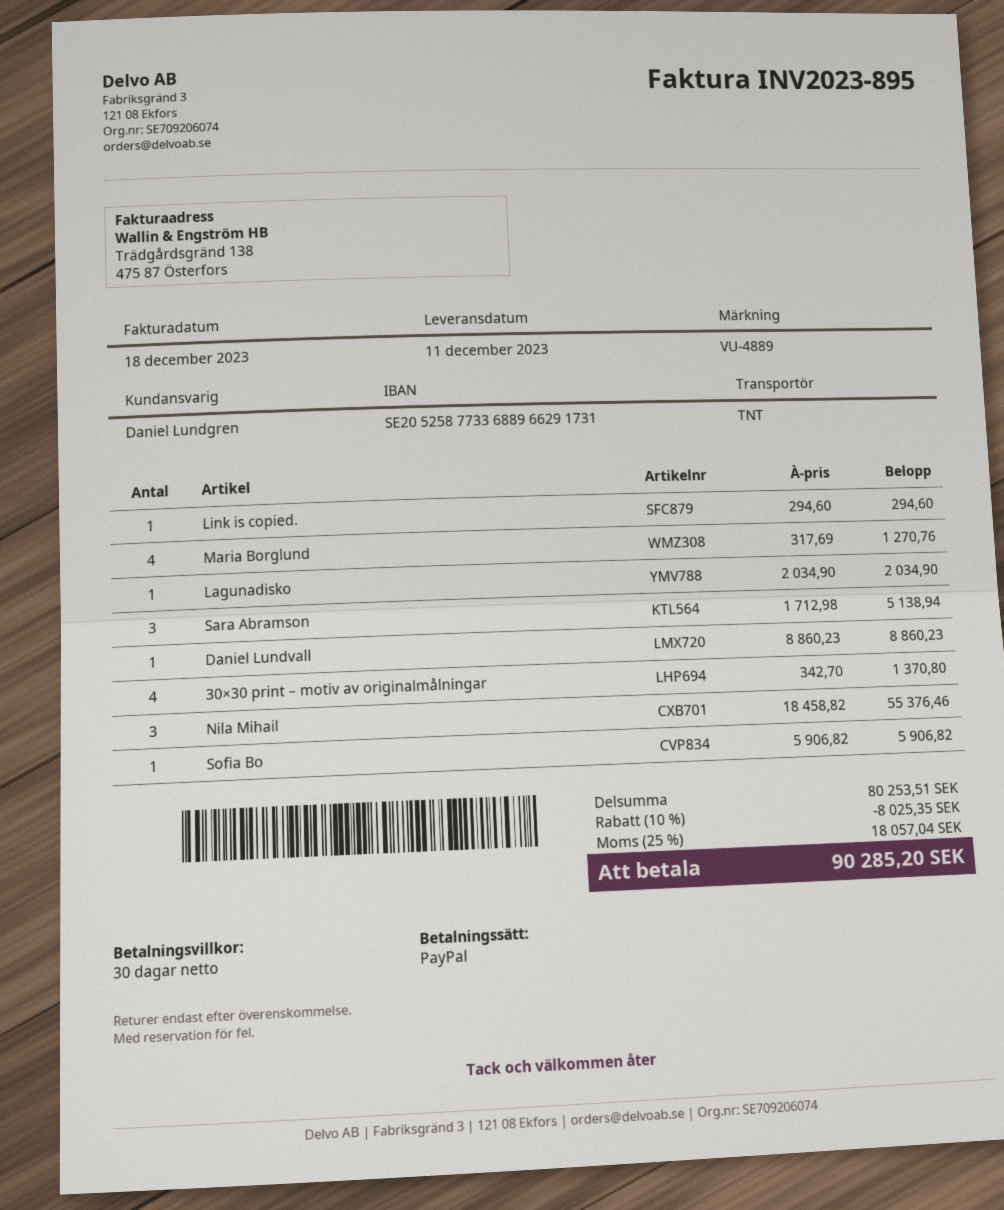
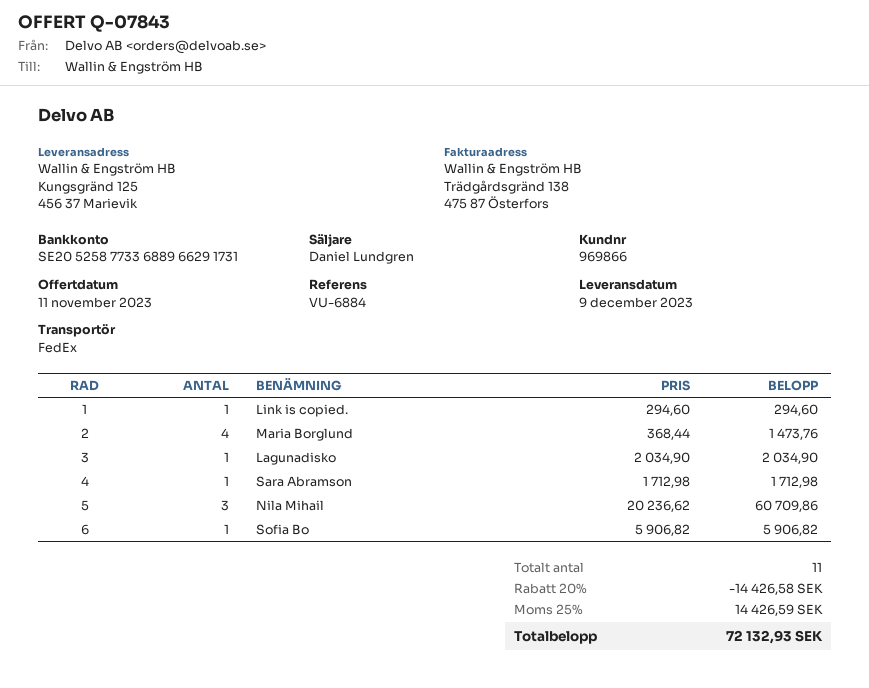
delivery date: 2023-12-11 -> 2023-12-09
reference: VU-4889 -> VU-6884
shipping method: TNT -> FedEx
Maria Borglund: 4 x 317.69 = 1270.76 -> 4 x 368.44 = 1473.76
Sara Abramson: 3 x 1712.98 = 5138.94 -> 1 x 1712.98 = 1712.98
Daniel Lundvall: 1 x 8860.23 = 8860.23 -> none
30×30 print – motiv av originalmålningar: 4 x 342.70 = 1370.80 -> none
Nila Mihail: 3 x 18458.82 = 55376.46 -> 3 x 20236.62 = 60709.86
discount: 10% = 8025.35 -> 20% = 14426.58
tax: 25% = 18057.04 -> 25% = 14426.59
total: 90285.20 -> 72132.93

